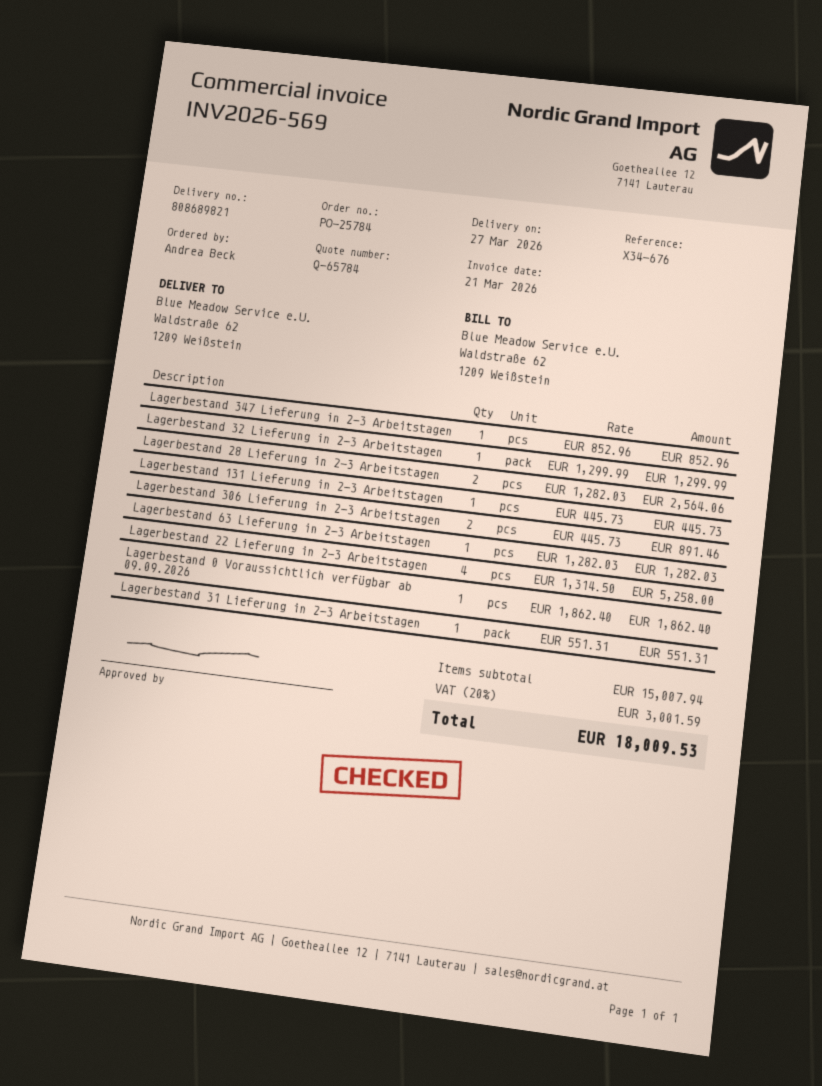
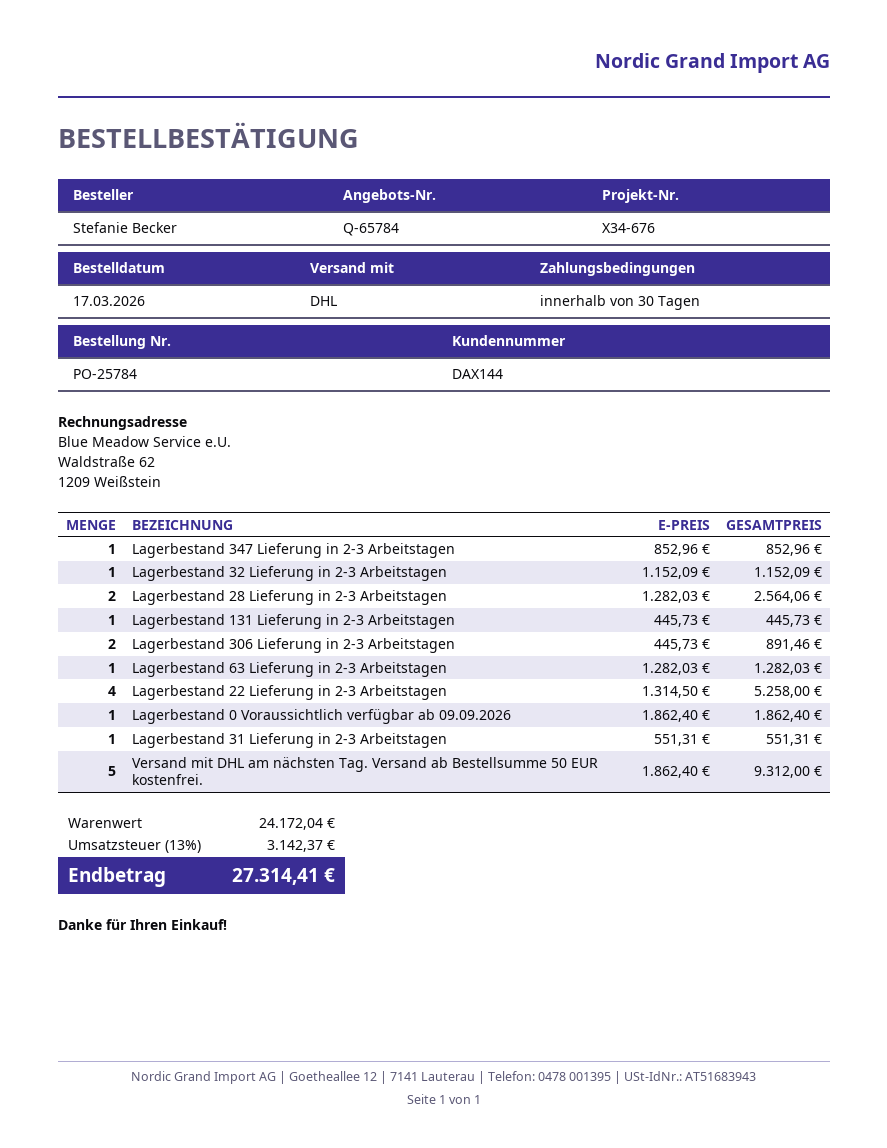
ordered by: Andrea Beck -> Stefanie Becker
Lagerbestand 32 Lieferung in 2-3 Arbeitstagen: 1 x 1299.99 = 1299.99 -> 1 x 1152.09 = 1152.09
Versand mit DHL am nächsten Tag. Versand ab Bestellsumme 50 EUR kostenfrei.: none -> 5 x 1862.40 = 9312.00
subtotal: 15007.94 -> 24172.04
tax: 20% = 3001.59 -> 13% = 3142.37
total: 18009.53 -> 27314.41

